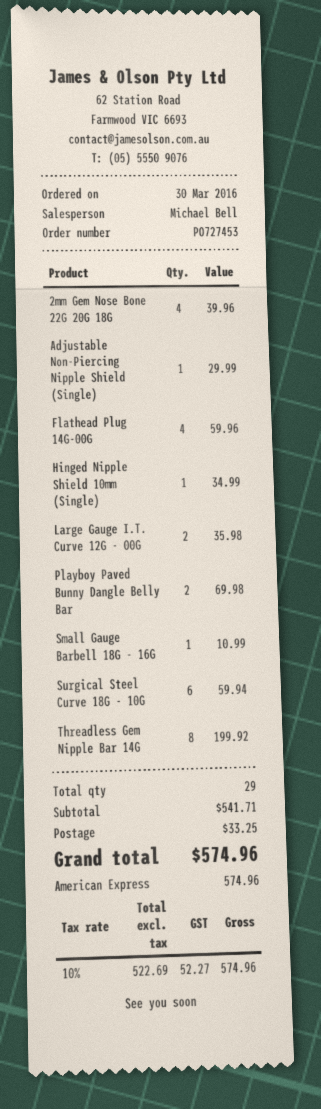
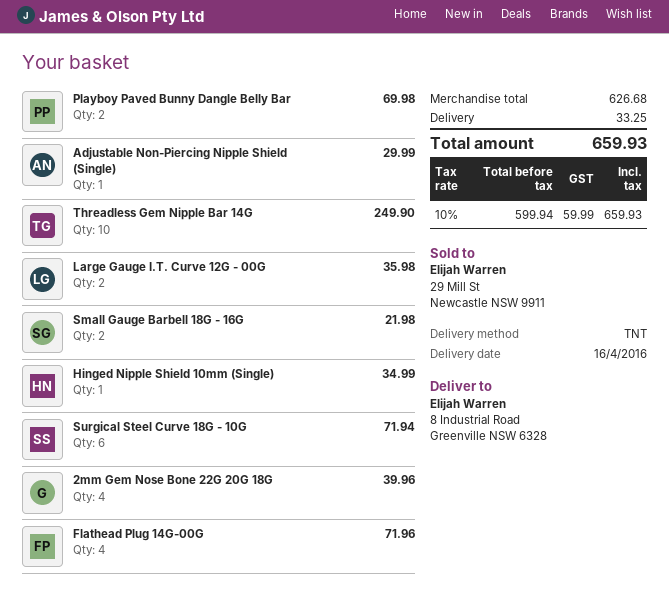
Flathead Plug 14G-00G: 4 for 59.96 -> 4 for 71.96
Small Gauge Barbell 18G - 16G: 1 for 10.99 -> 2 for 21.98
Surgical Steel Curve 18G - 10G: 6 for 59.94 -> 6 for 71.94
Threadless Gem Nipple Bar 14G: 8 for 199.92 -> 10 for 249.90
subtotal: 541.71 -> 626.68
net: 522.69 -> 599.94
tax: 10% = 52.27 -> 10% = 59.99
total: 574.96 -> 659.93

